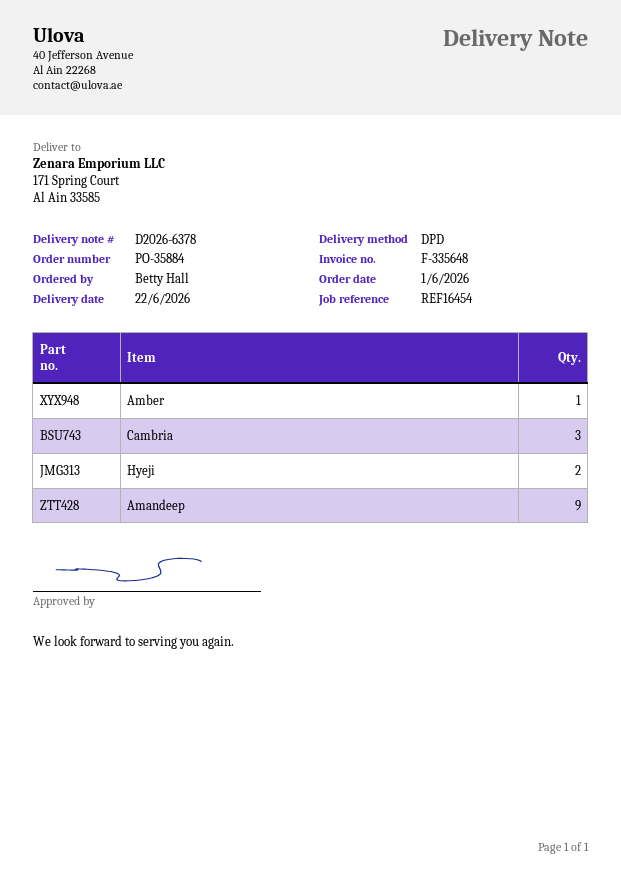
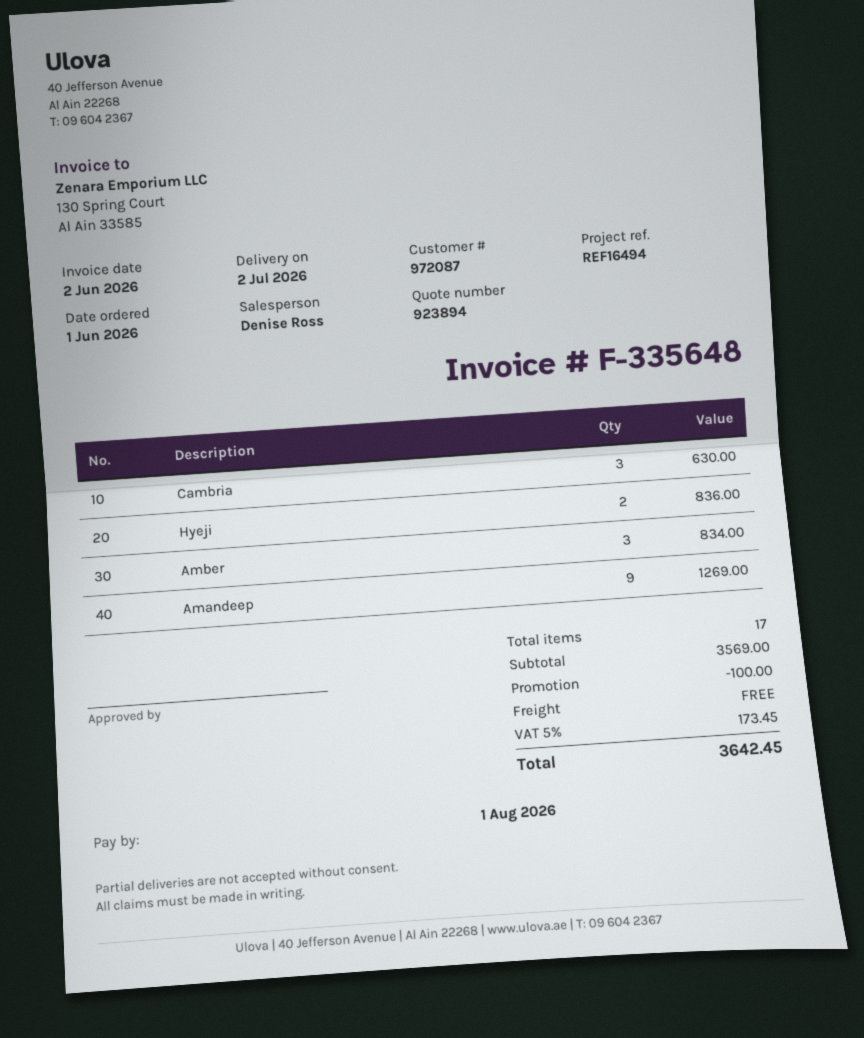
delivery date: 2026-06-22 -> 2026-07-02
reference: REF16454 -> REF16494
Amber: 1 -> 3

